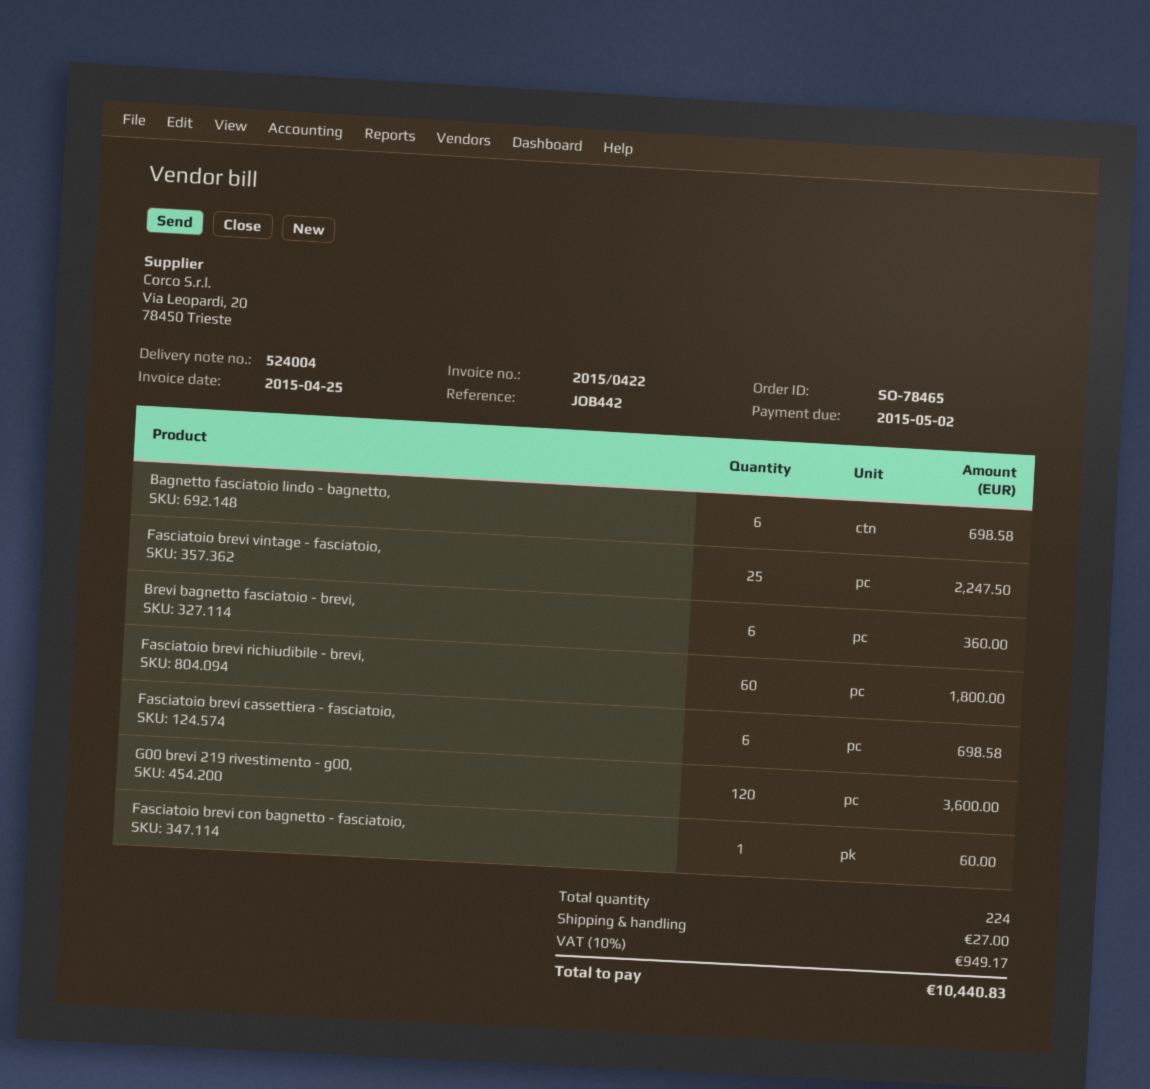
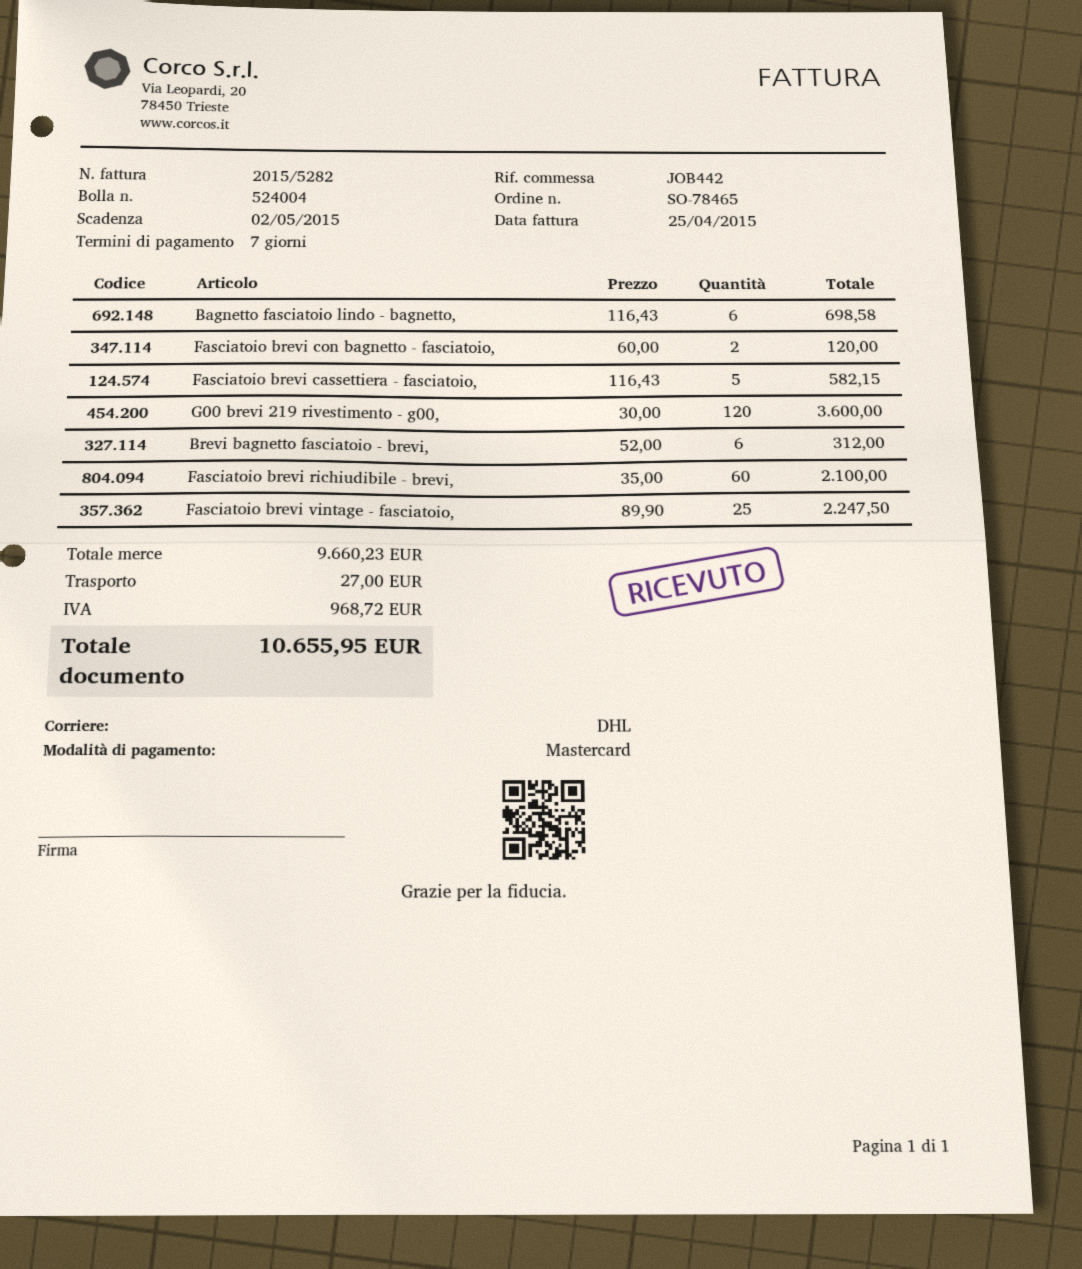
invoice number: 2015/0422 -> 2015/5282
Brevi bagnetto fasciatoio - brevi,: 6 for 360.00 -> 6 for 312.00
Fasciatoio brevi richiudibile - brevi,: 60 for 1800.00 -> 60 for 2100.00
Fasciatoio brevi cassettiera - fasciatoio,: 6 for 698.58 -> 5 for 582.15
Fasciatoio brevi con bagnetto - fasciatoio,: 1 for 60.00 -> 2 for 120.00
tax: 949.17 -> 968.72
total: 10440.83 -> 10655.95

